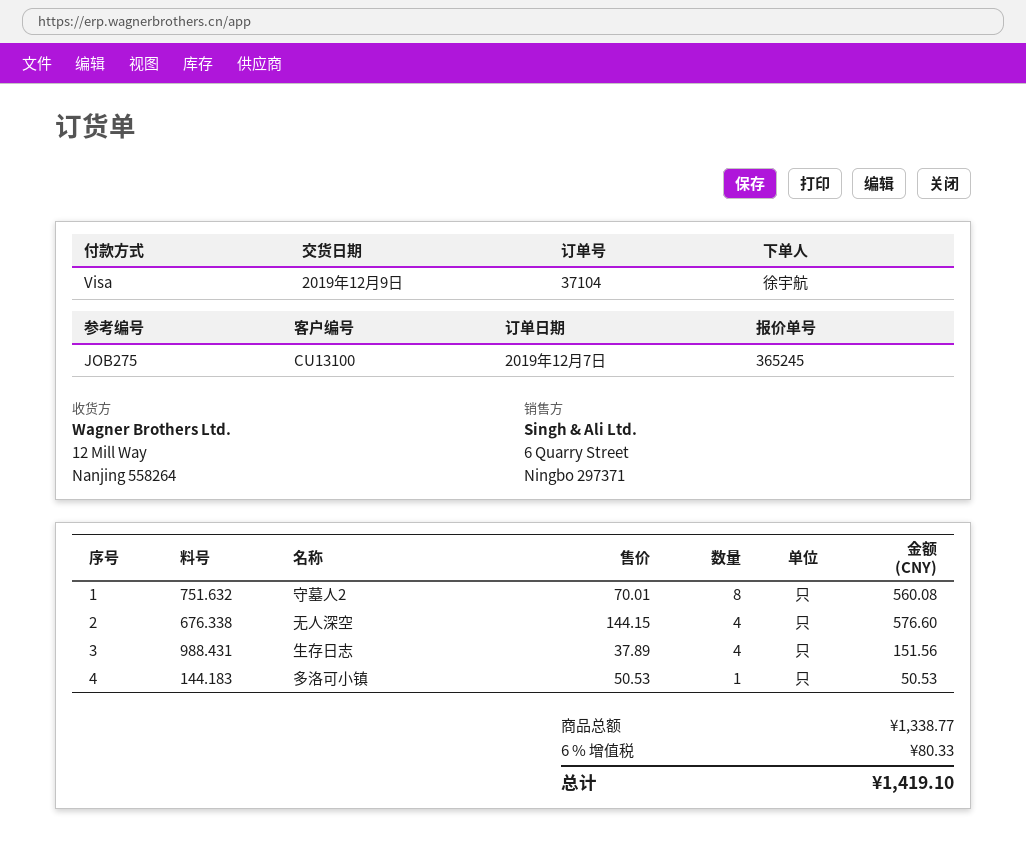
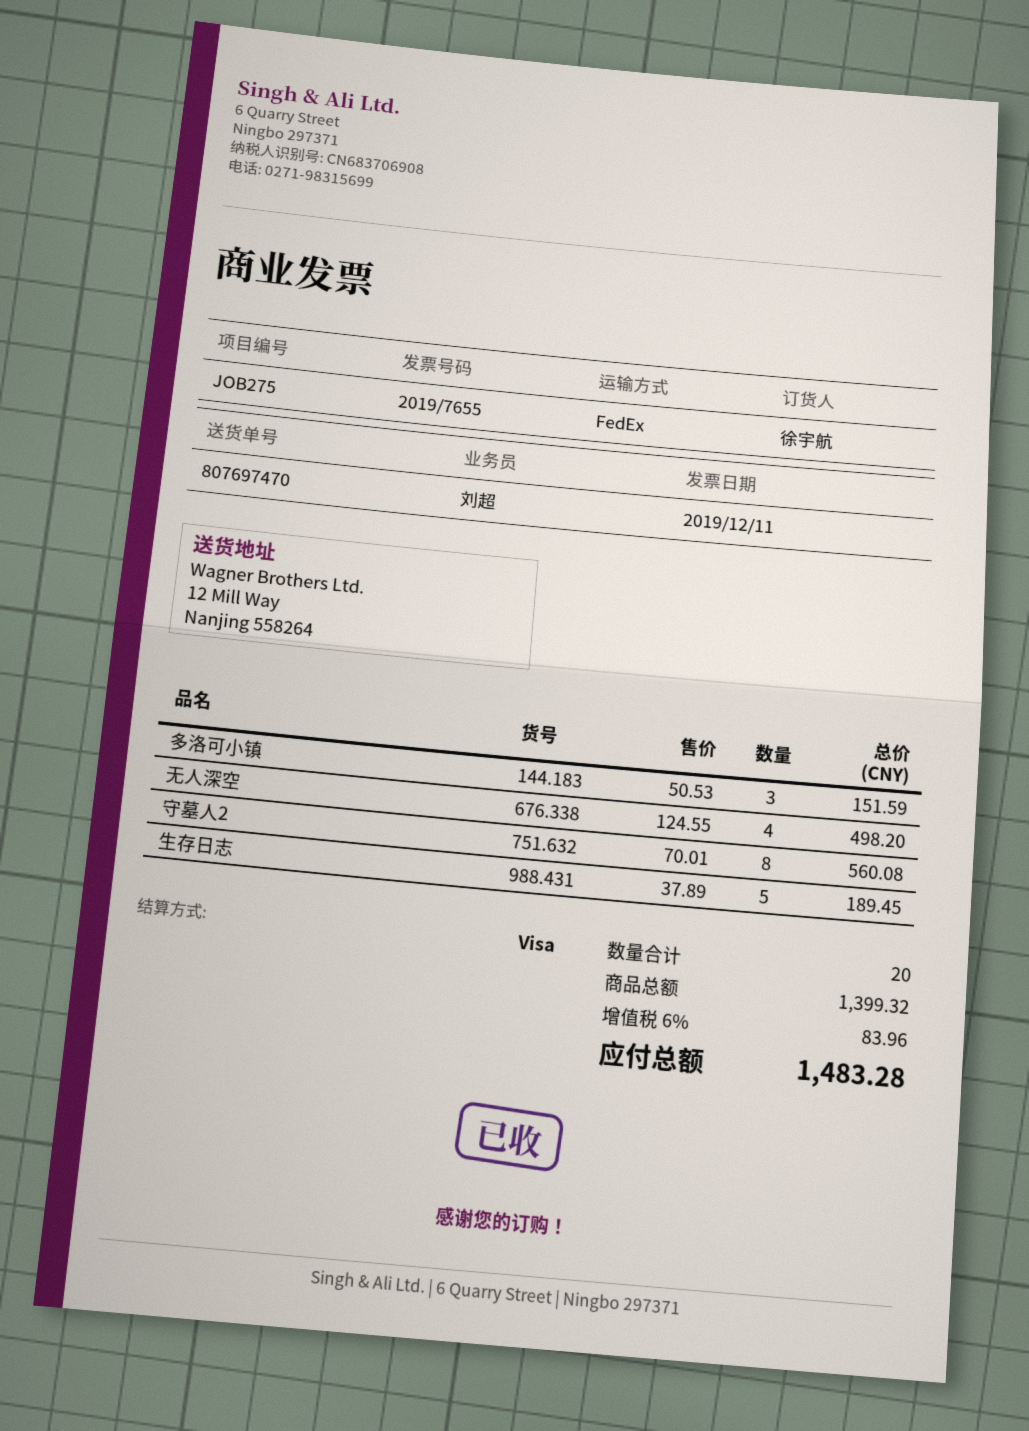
无人深空: 4 x 144.15 = 576.60 -> 4 x 124.55 = 498.20
生存日志: 4 x 37.89 = 151.56 -> 5 x 37.89 = 189.45
多洛可小镇: 1 x 50.53 = 50.53 -> 3 x 50.53 = 151.59
subtotal: 1338.77 -> 1399.32
tax: 6% = 80.33 -> 6% = 83.96
total: 1419.10 -> 1483.28

